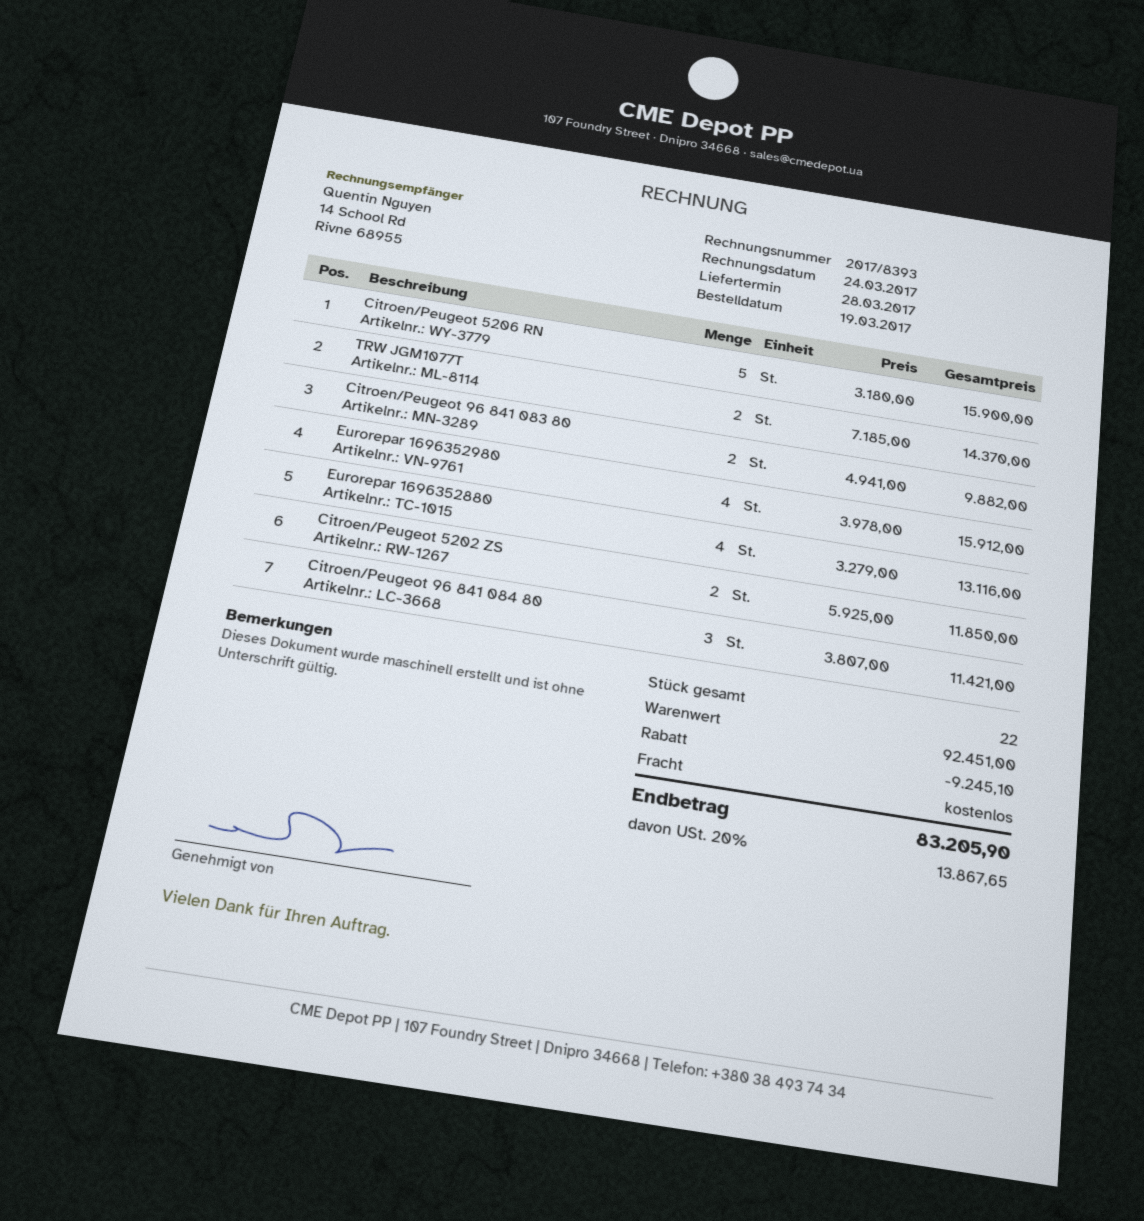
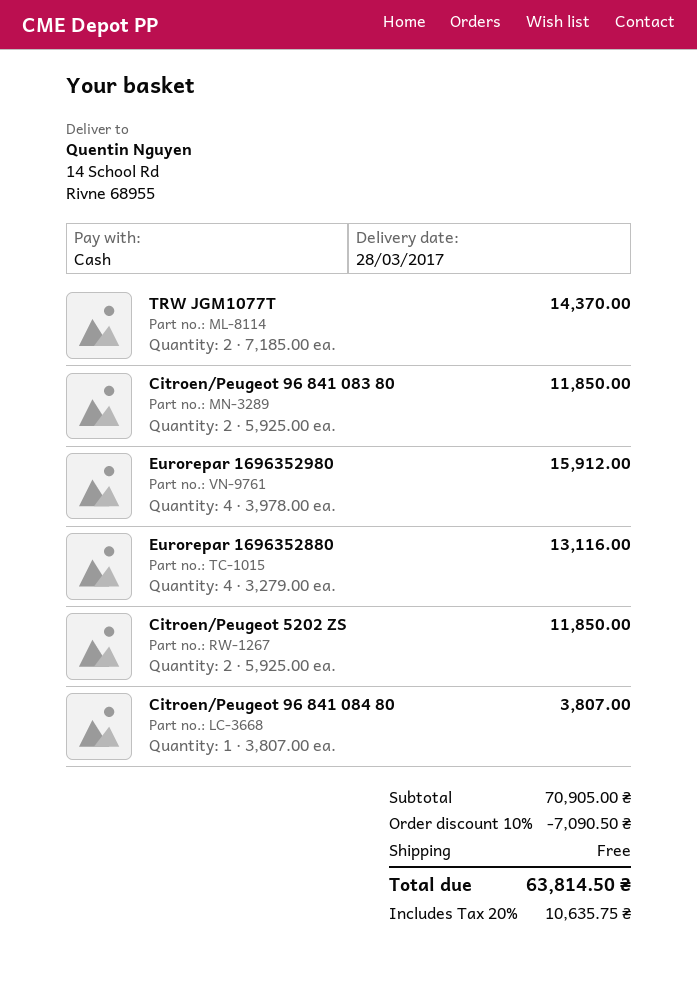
Citroen/Peugeot 5206 RN: 5 x 3180.00 = 15900.00 -> none
Citroen/Peugeot 96 841 083 80: 2 x 4941.00 = 9882.00 -> 2 x 5925.00 = 11850.00
Citroen/Peugeot 96 841 084 80: 3 x 3807.00 = 11421.00 -> 1 x 3807.00 = 3807.00
subtotal: 92451.00 -> 70905.00
discount: 9245.10 -> 7090.50
tax: 20% = 13867.65 -> 20% = 10635.75
total: 83205.90 -> 63814.50

